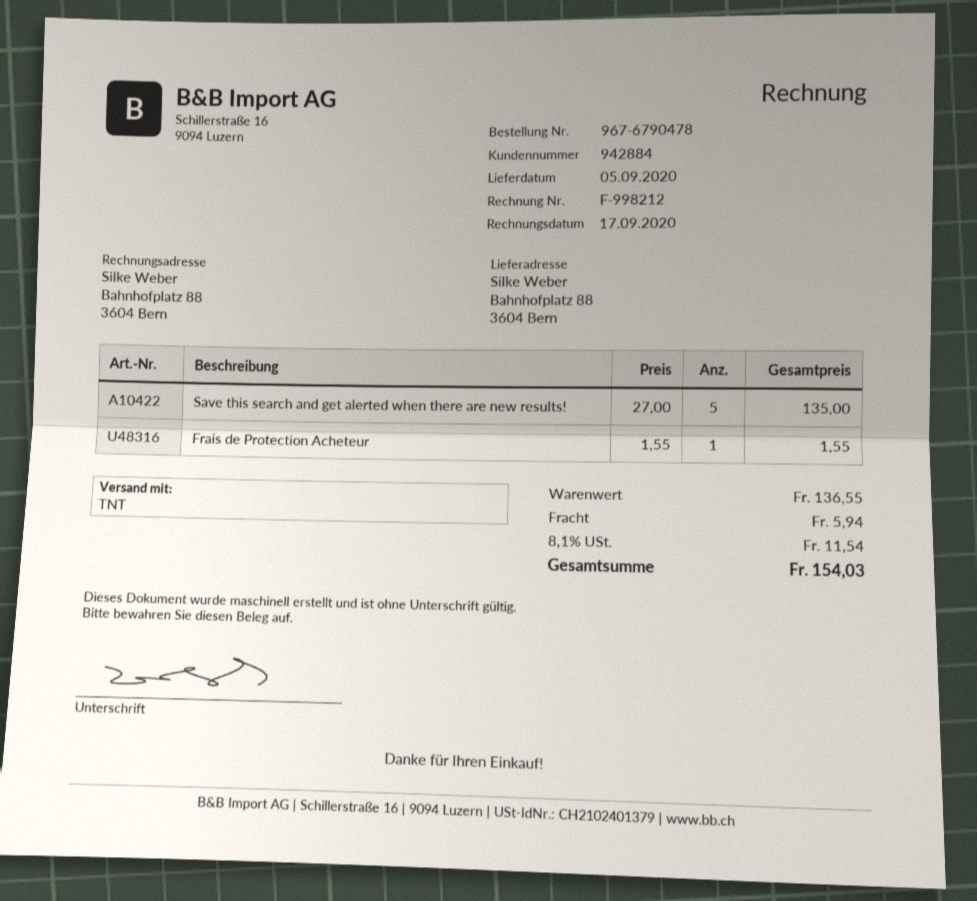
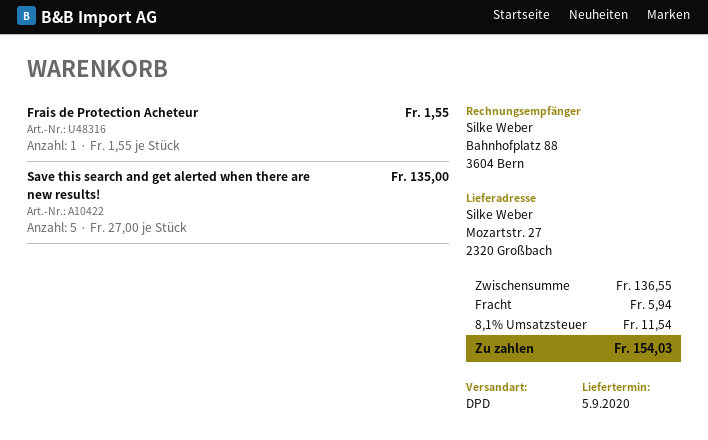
shipping method: TNT -> DPD
ship to: Bahnhofplatz 88, 3604 Bern -> Mozartstr. 27, 2320 Großbach

